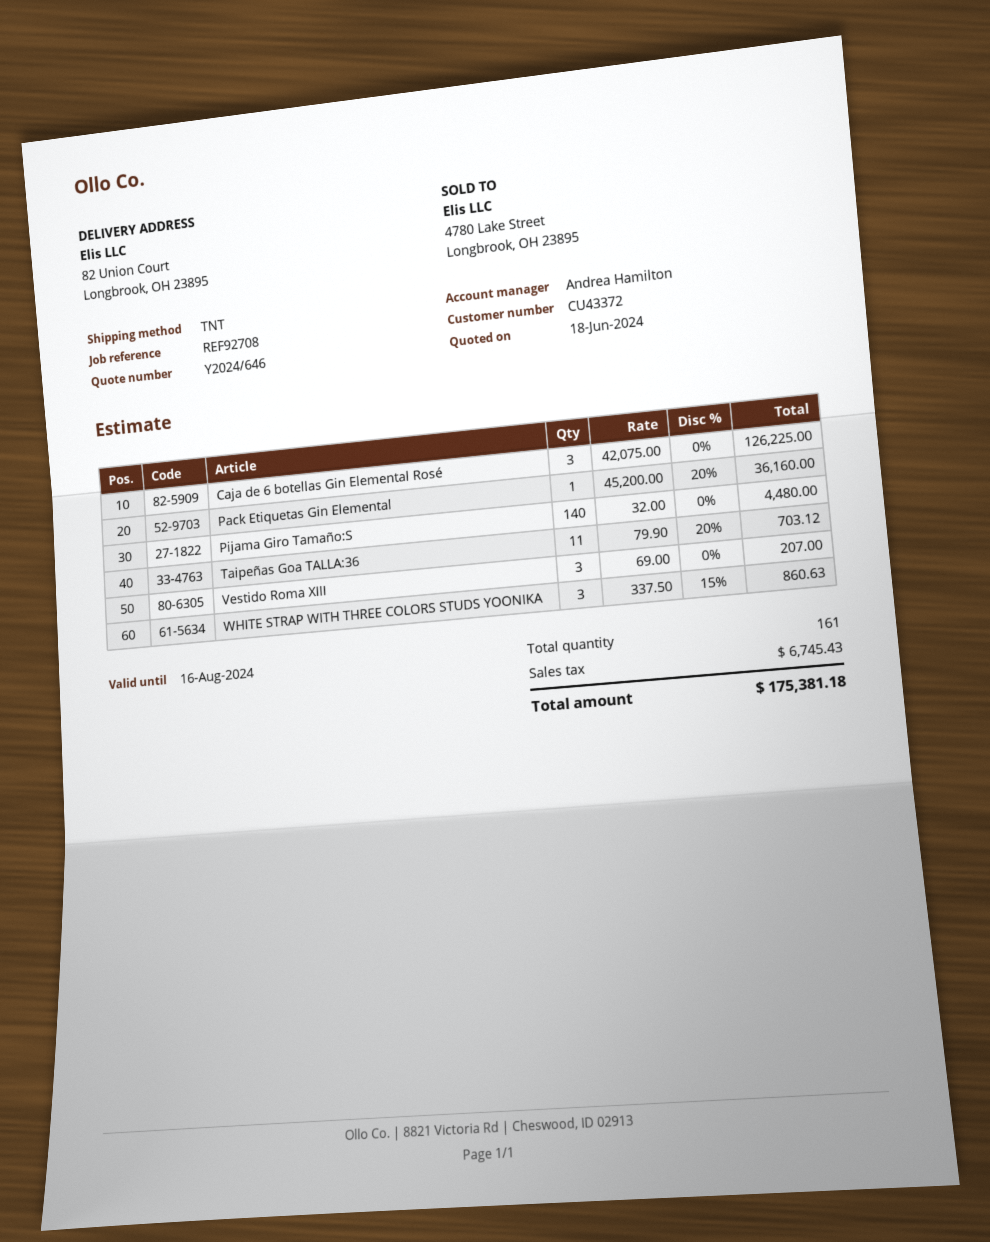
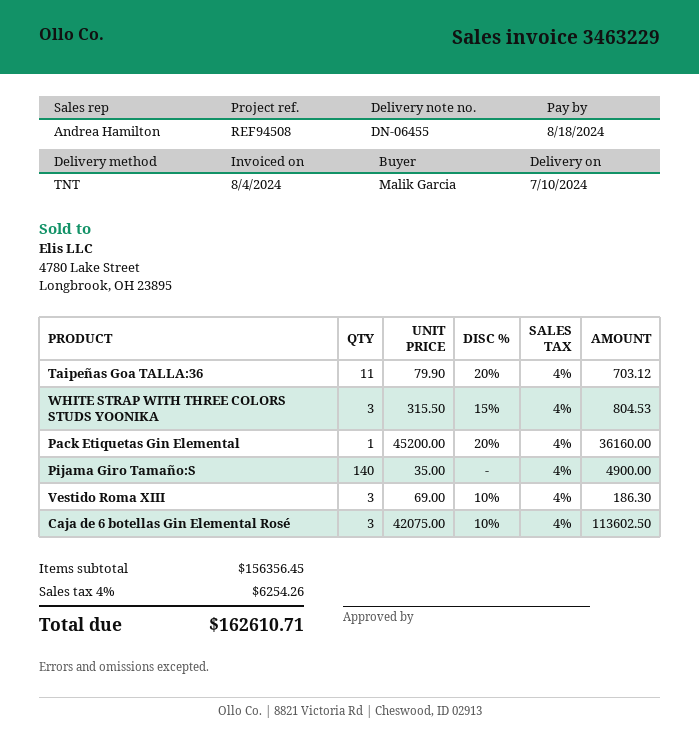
reference: REF92708 -> REF94508
Caja de 6 botellas Gin Elemental Rosé: 3 x 42075.00 = 126225.00 -> 3 x 42075.00 - 10% = 113602.50
Pijama Giro Tamaño:S: 140 x 32.00 = 4480.00 -> 140 x 35.00 = 4900.00
Vestido Roma XIII: 3 x 69.00 = 207.00 -> 3 x 69.00 - 10% = 186.30
WHITE STRAP WITH THREE COLORS STUDS YOONIKA: 3 x 337.50 - 15% = 860.63 -> 3 x 315.50 - 15% = 804.53
tax: 6745.43 -> 6254.26
total: 175381.18 -> 162610.71

